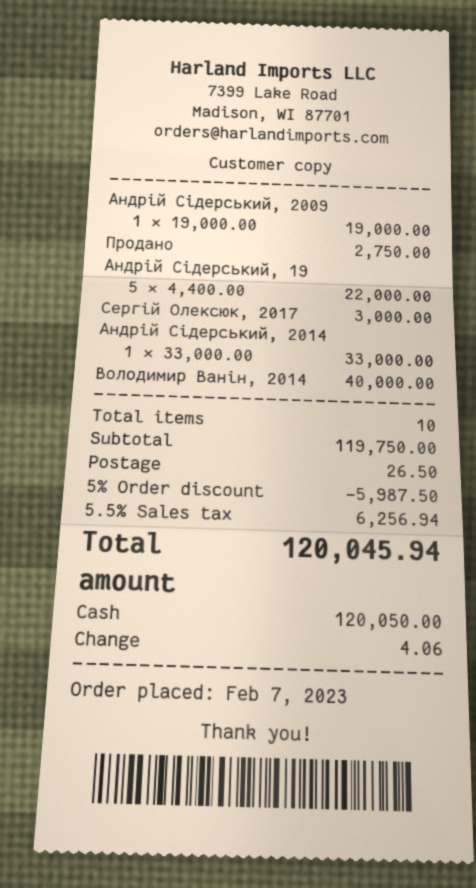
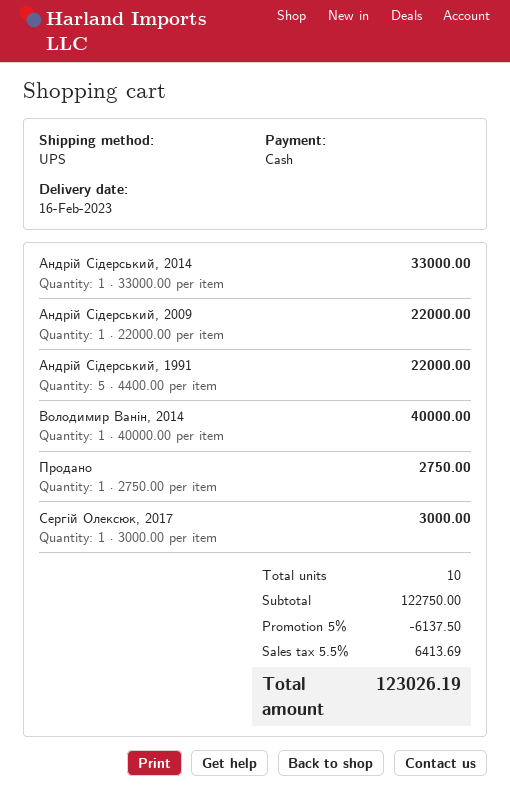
Андрій Сідерський, 2009: 1 x 19000.00 = 19000.00 -> 1 x 22000.00 = 22000.00
subtotal: 119750.00 -> 122750.00
discount: 5% = 5987.50 -> 5% = 6137.50
shipping: 26.50 -> none
tax: 5.5% = 6256.94 -> 5.5% = 6413.69
total: 120045.94 -> 123026.19

